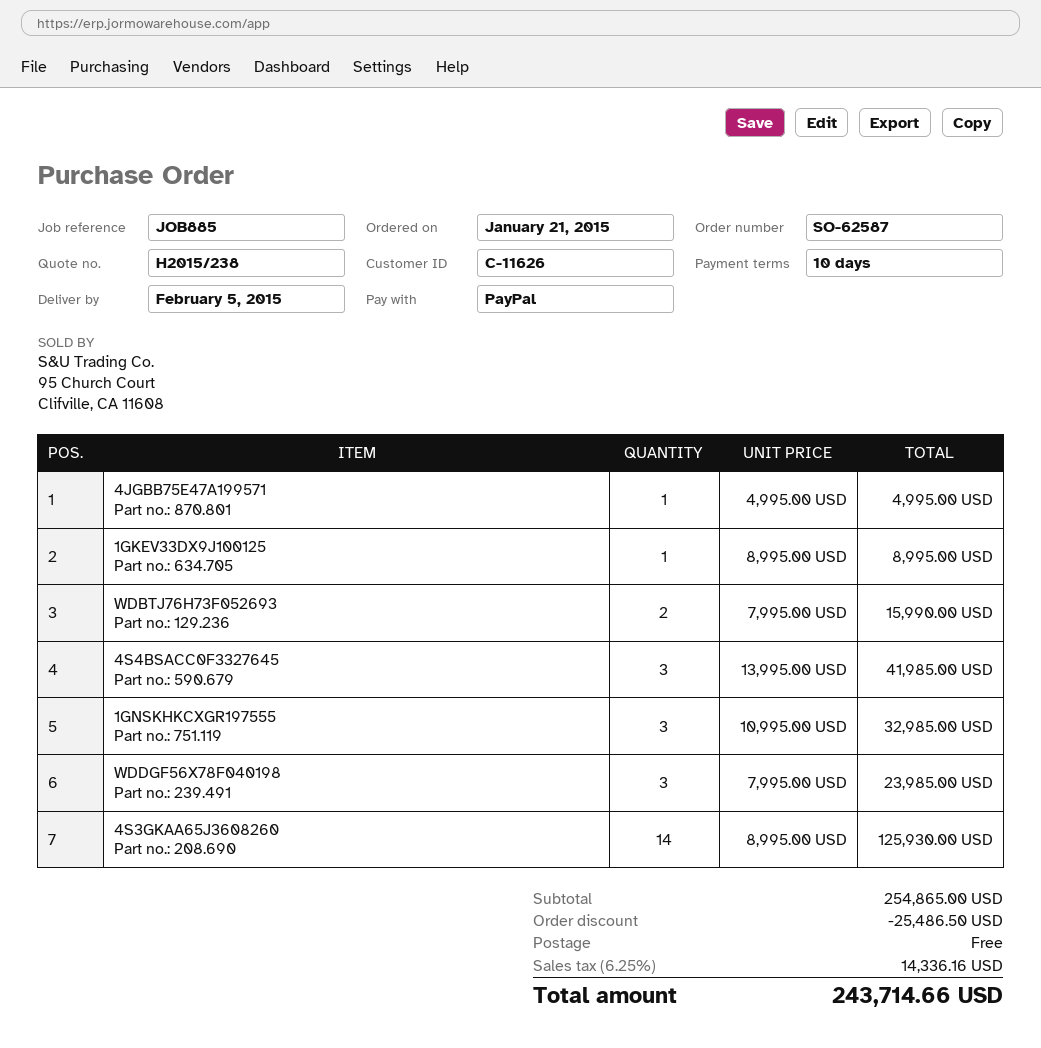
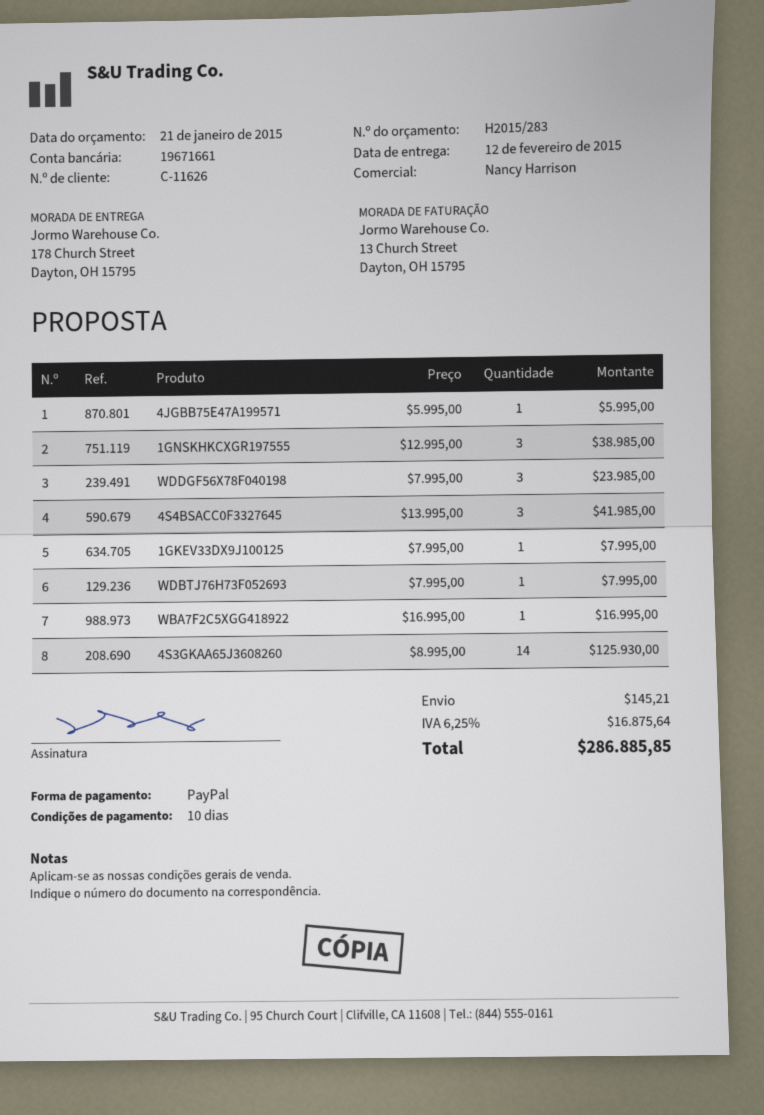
quote number: H2015/238 -> H2015/283
delivery date: 2015-02-05 -> 2015-02-12
4JGBB75E47A199571: 1 x 4995.00 = 4995.00 -> 1 x 5995.00 = 5995.00
1GKEV33DX9J100125: 1 x 8995.00 = 8995.00 -> 1 x 7995.00 = 7995.00
WDBTJ76H73F052693: 2 x 7995.00 = 15990.00 -> 1 x 7995.00 = 7995.00
1GNSKHKCXGR197555: 3 x 10995.00 = 32985.00 -> 3 x 12995.00 = 38985.00
WBA7F2C5XGG418922: none -> 1 x 16995.00 = 16995.00
discount: 25486.50 -> none
shipping: 0.00 -> 145.21
tax: 6.25% = 14336.16 -> 6.25% = 16875.64
total: 243714.66 -> 286885.85

